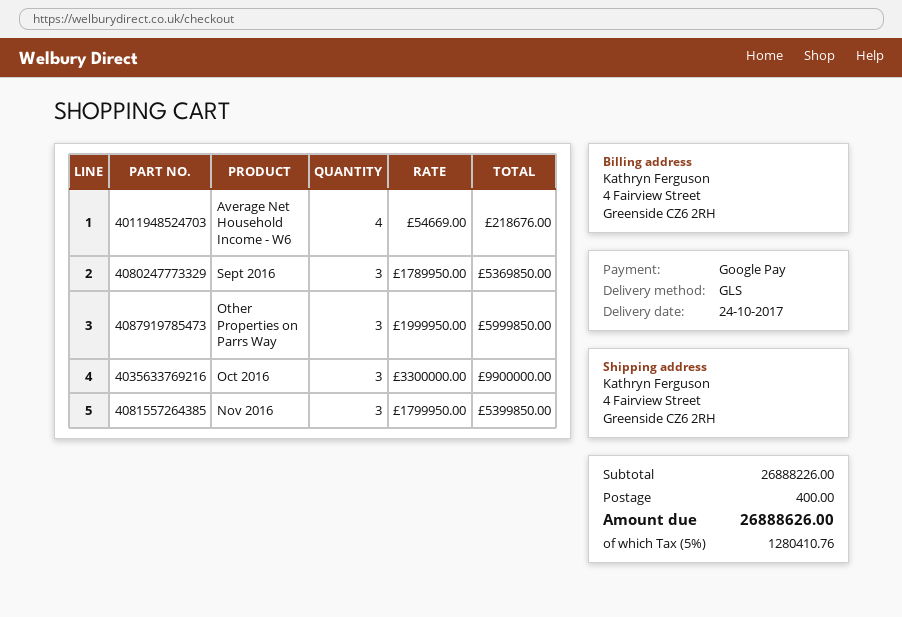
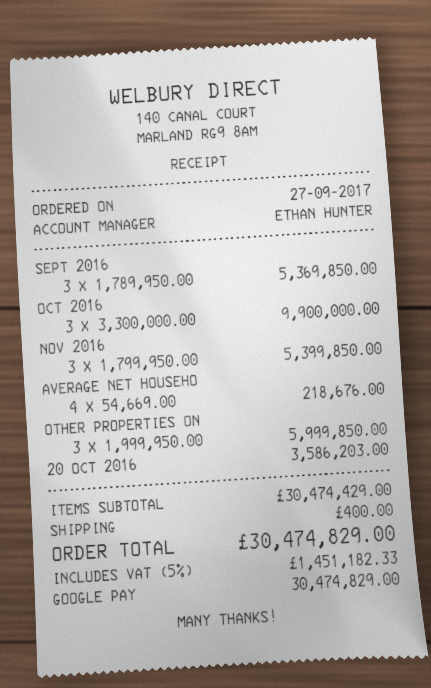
20 OCT 2016: none -> 1 x 3586203.00 = 3586203.00
subtotal: 26888226.00 -> 30474429.00
tax: 5% = 1280410.76 -> 5% = 1451182.33
total: 26888626.00 -> 30474829.00

